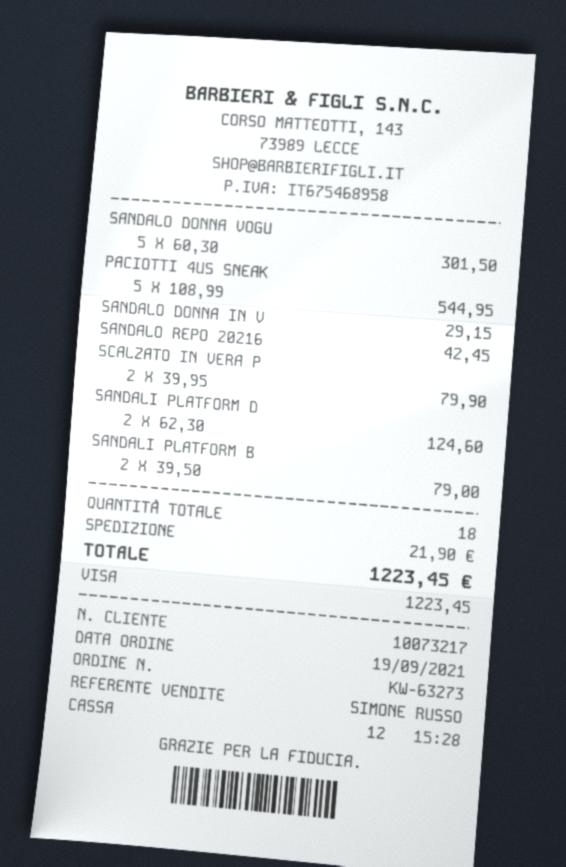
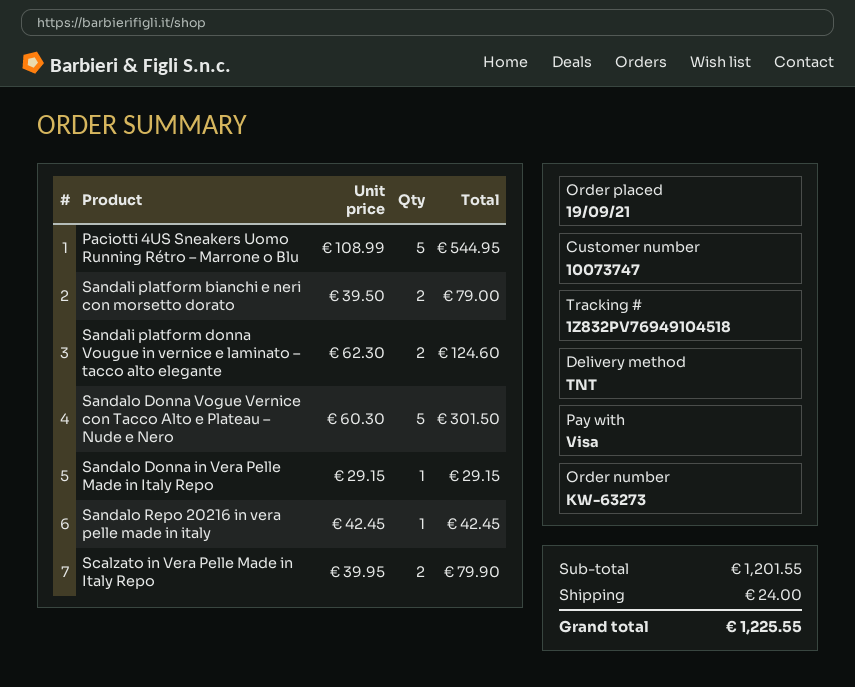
customer number: 10073217 -> 10073747
shipping: 21.90 -> 24.00
total: 1223.45 -> 1225.55

